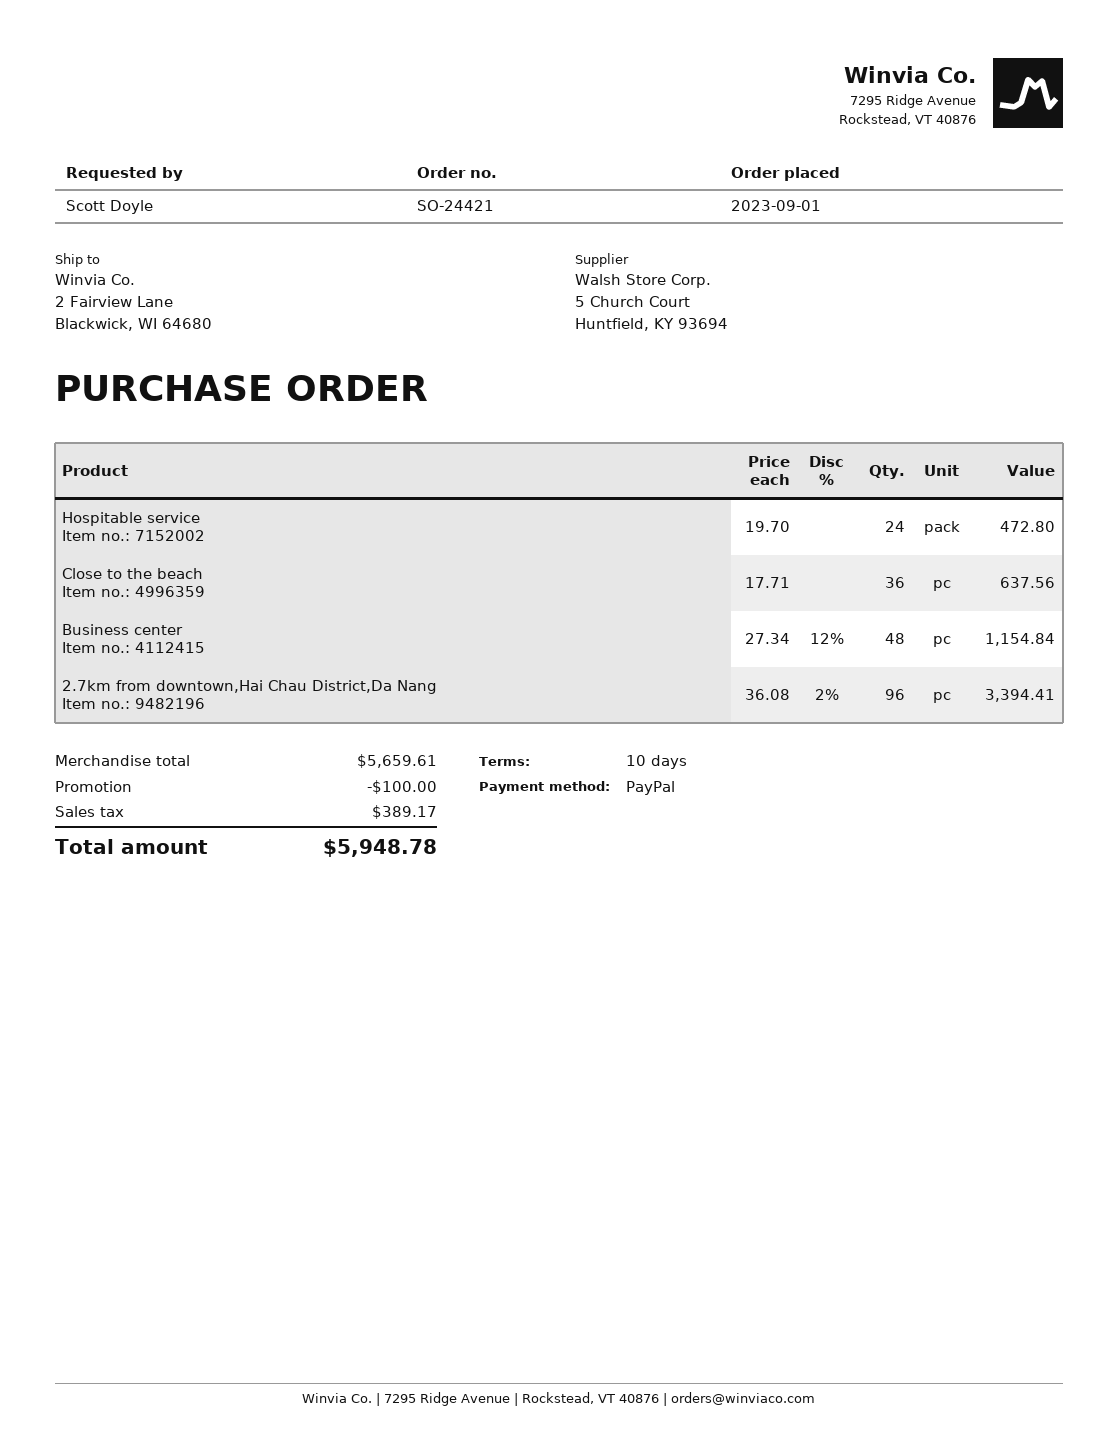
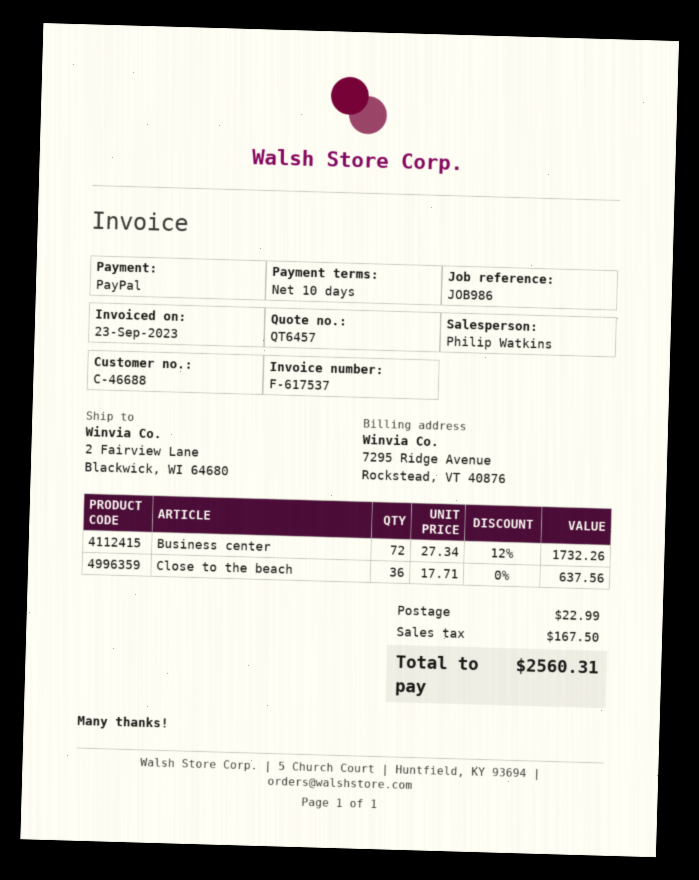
Hospitable service: 24 x 19.70 = 472.80 -> none
Business center: 48 x 27.34 - 12% = 1154.84 -> 72 x 27.34 - 12% = 1732.26
2.7km from downtown,Hai Chau District,Da Nang: 96 x 36.08 - 2% = 3394.41 -> none
discount: 100.00 -> none
shipping: none -> 22.99
tax: 389.17 -> 167.50
total: 5948.78 -> 2560.31

